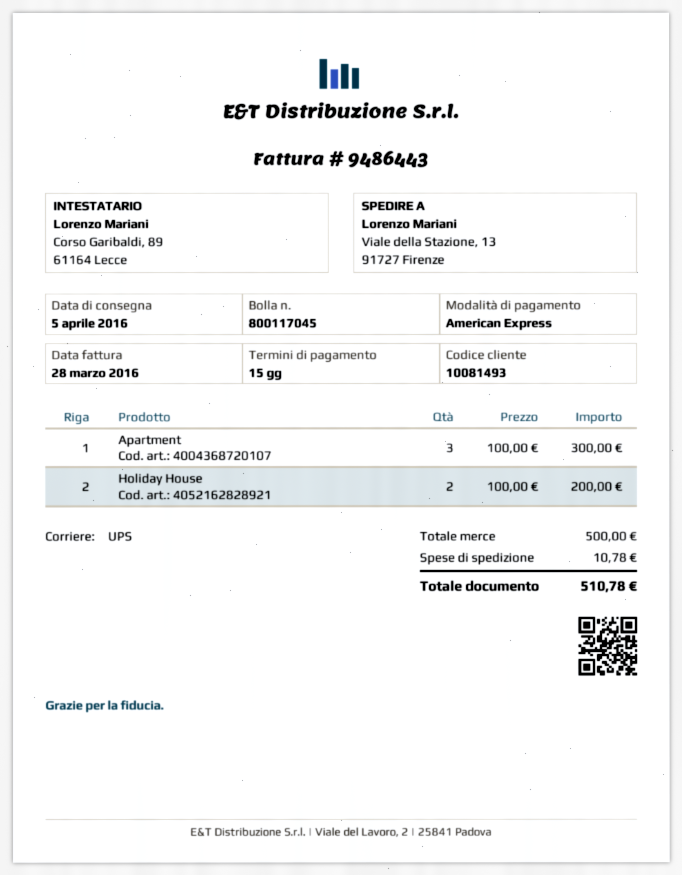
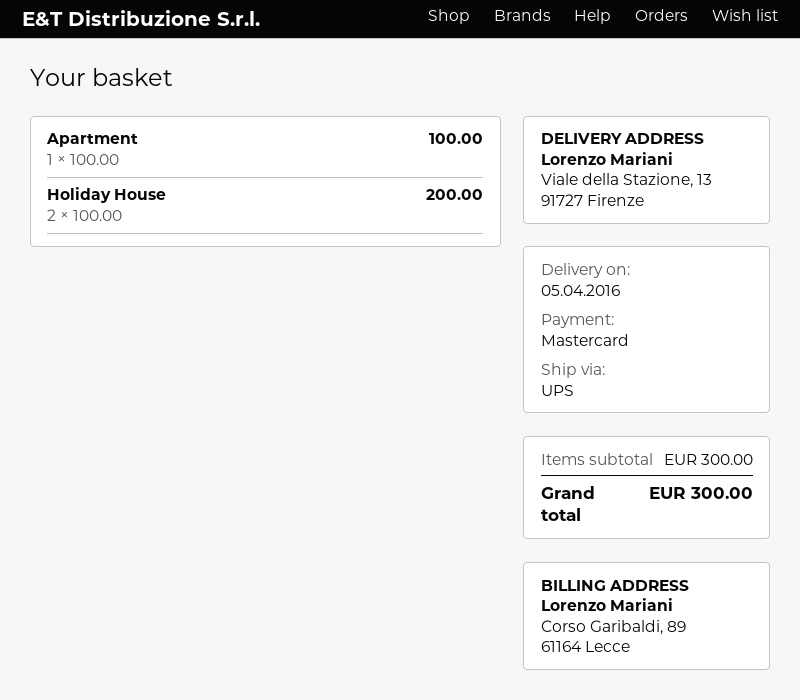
payment method: American Express -> Mastercard
Apartment: 3 x 100.00 = 300.00 -> 1 x 100.00 = 100.00
subtotal: 500.00 -> 300.00
shipping: 10.78 -> none
total: 510.78 -> 300.00

